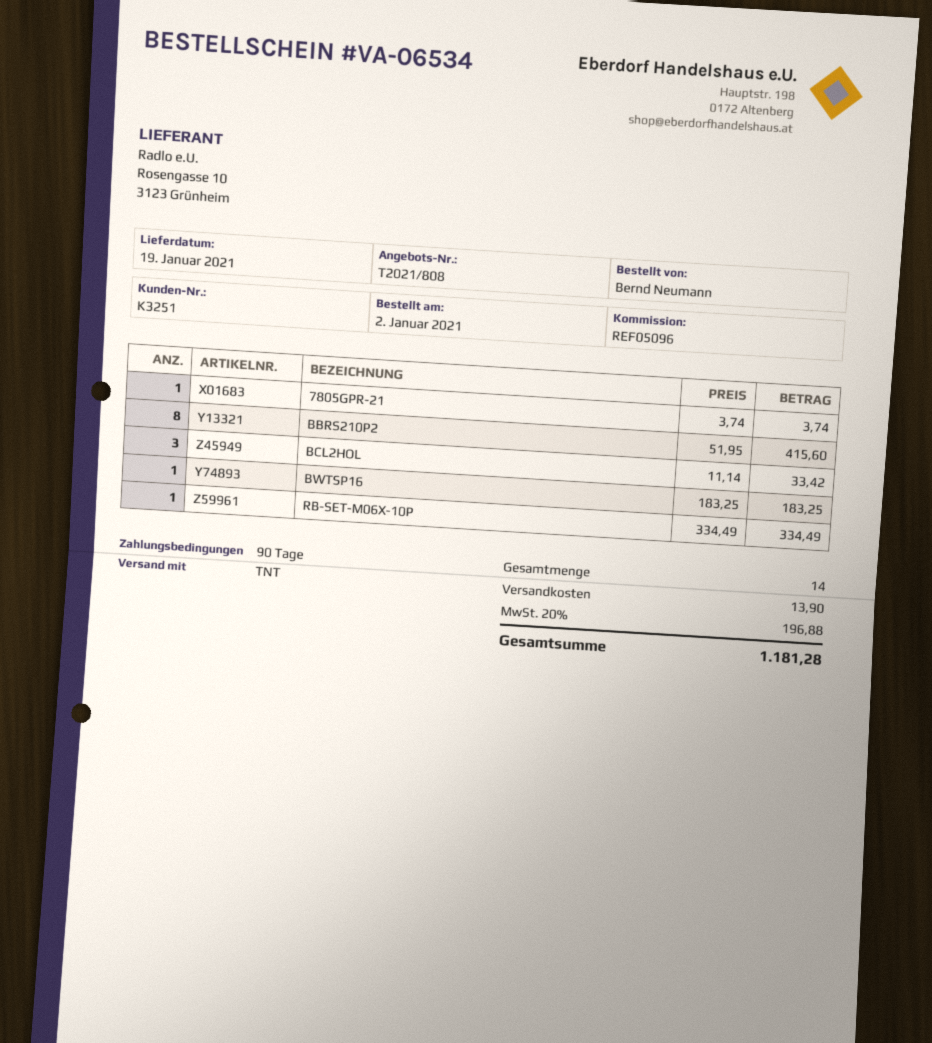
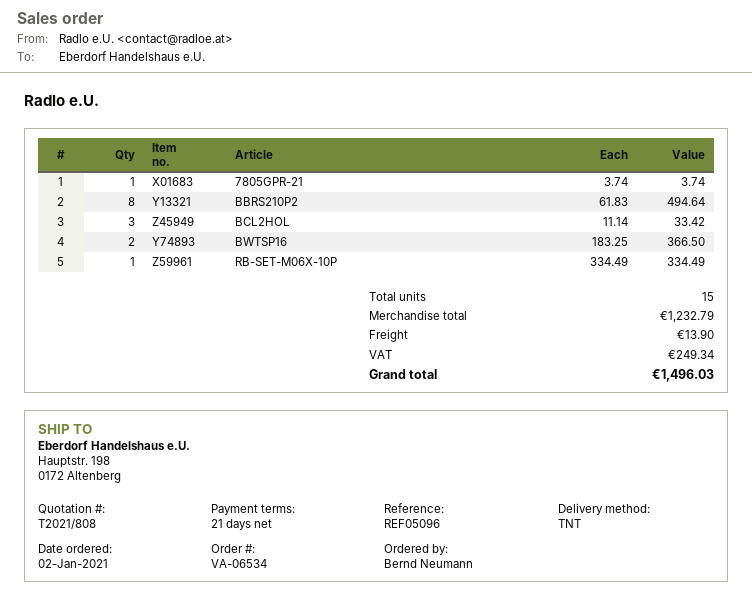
payment terms: 90 days -> 21 days
BBRS210P2: 8 x 51.95 = 415.60 -> 8 x 61.83 = 494.64
BWTSP16: 1 x 183.25 = 183.25 -> 2 x 183.25 = 366.50
total quantity: 14 -> 15
tax: 196.88 -> 249.34
total: 1181.28 -> 1496.03

